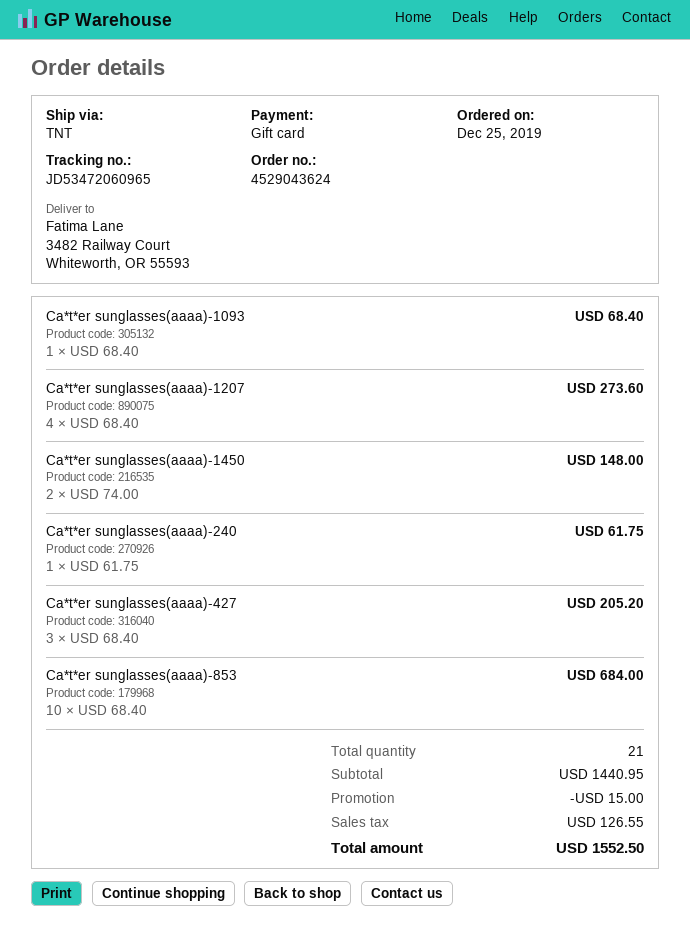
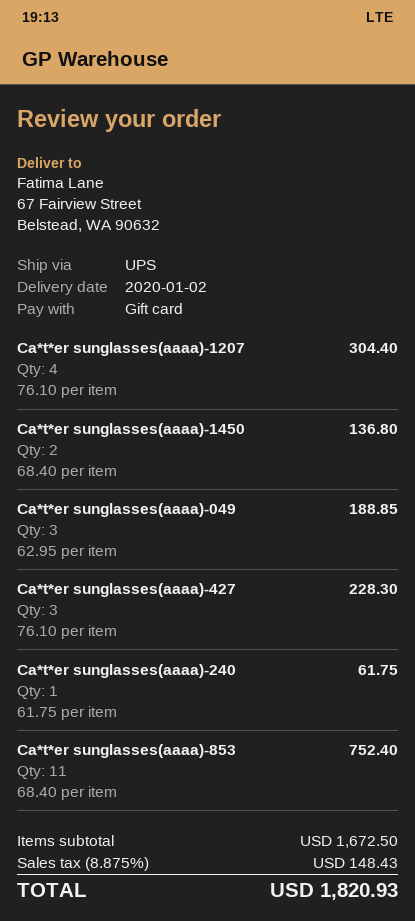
shipping method: TNT -> UPS
ship to: 3482 Railway Court, Whiteworth, OR 55593 -> 67 Fairview Street, Belstead, WA 90632
Ca*t*er sunglasses(aaaa)-1093: 1 x 68.40 = 68.40 -> none
Ca*t*er sunglasses(aaaa)-1207: 4 x 68.40 = 273.60 -> 4 x 76.10 = 304.40
Ca*t*er sunglasses(aaaa)-1450: 2 x 74.00 = 148.00 -> 2 x 68.40 = 136.80
Ca*t*er sunglasses(aaaa)-427: 3 x 68.40 = 205.20 -> 3 x 76.10 = 228.30
Ca*t*er sunglasses(aaaa)-853: 10 x 68.40 = 684.00 -> 11 x 68.40 = 752.40
Ca*t*er sunglasses(aaaa)-049: none -> 3 x 62.95 = 188.85
subtotal: 1440.95 -> 1672.50
discount: 15.00 -> none
tax: 126.55 -> 148.43
total: 1552.50 -> 1820.93

